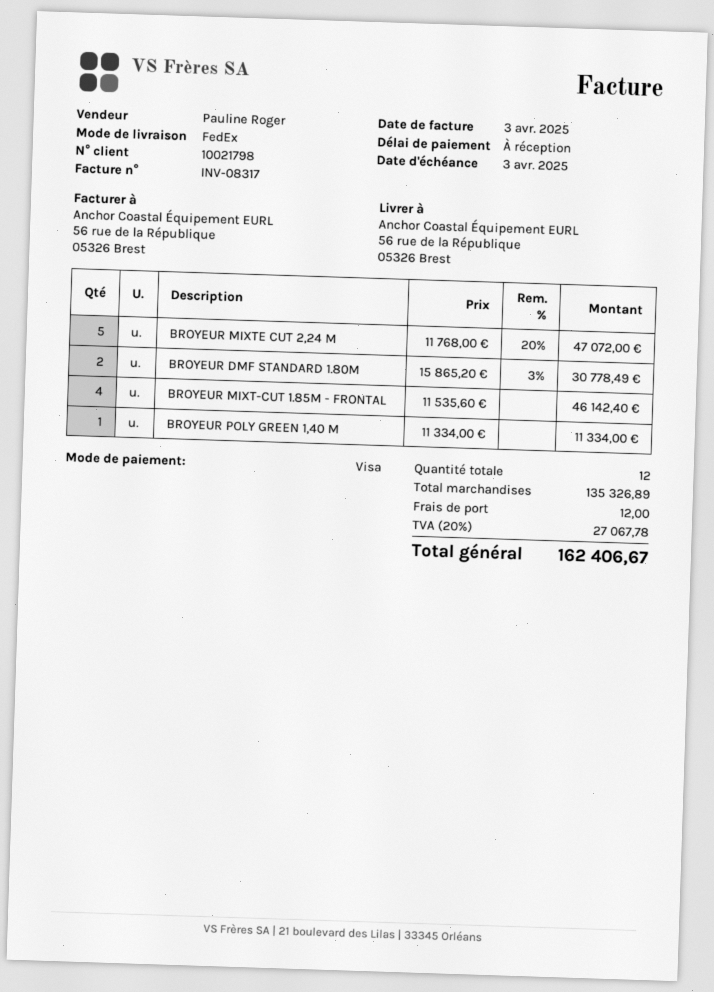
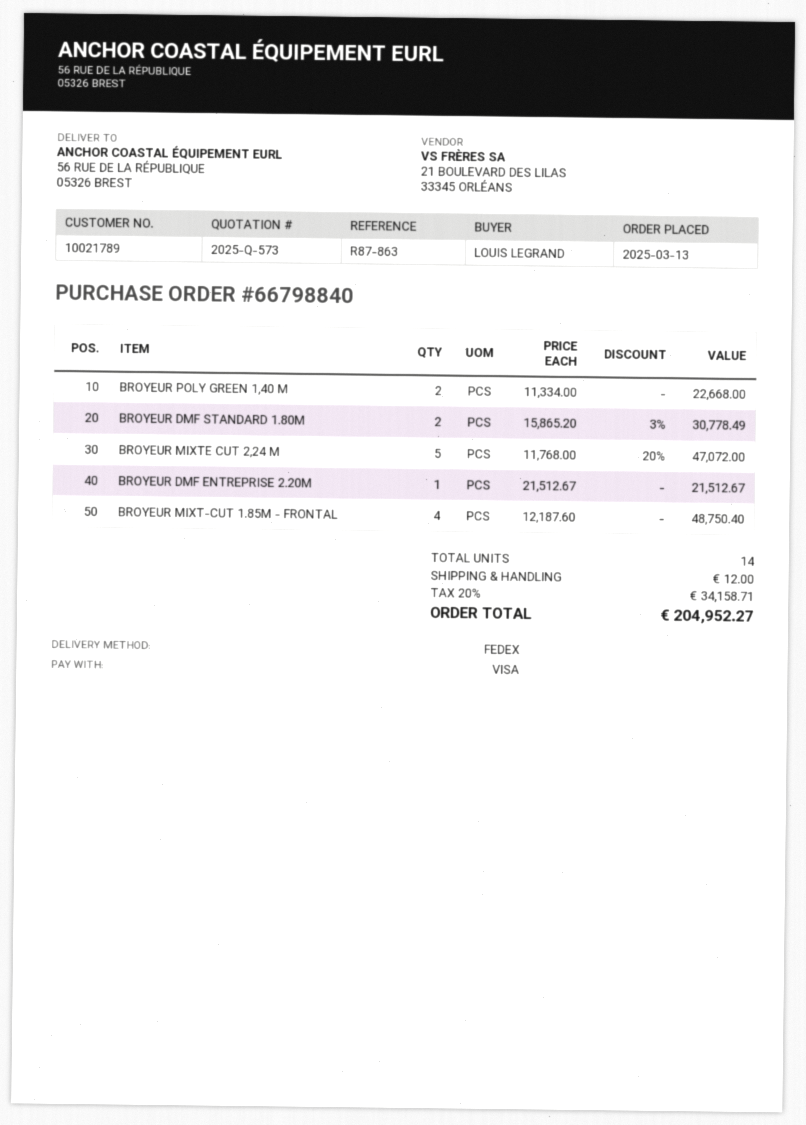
customer number: 10021798 -> 10021789
BROYEUR MIXT-CUT 1.85M - FRONTAL: 4 x 11535.60 = 46142.40 -> 4 x 12187.60 = 48750.40
BROYEUR POLY GREEN 1,40 M: 1 x 11334.00 = 11334.00 -> 2 x 11334.00 = 22668.00
BROYEUR DMF ENTREPRISE 2.20M: none -> 1 x 21512.67 = 21512.67
total quantity: 12 -> 14
tax: 20% = 27067.78 -> 20% = 34158.71
total: 162406.67 -> 204952.27

